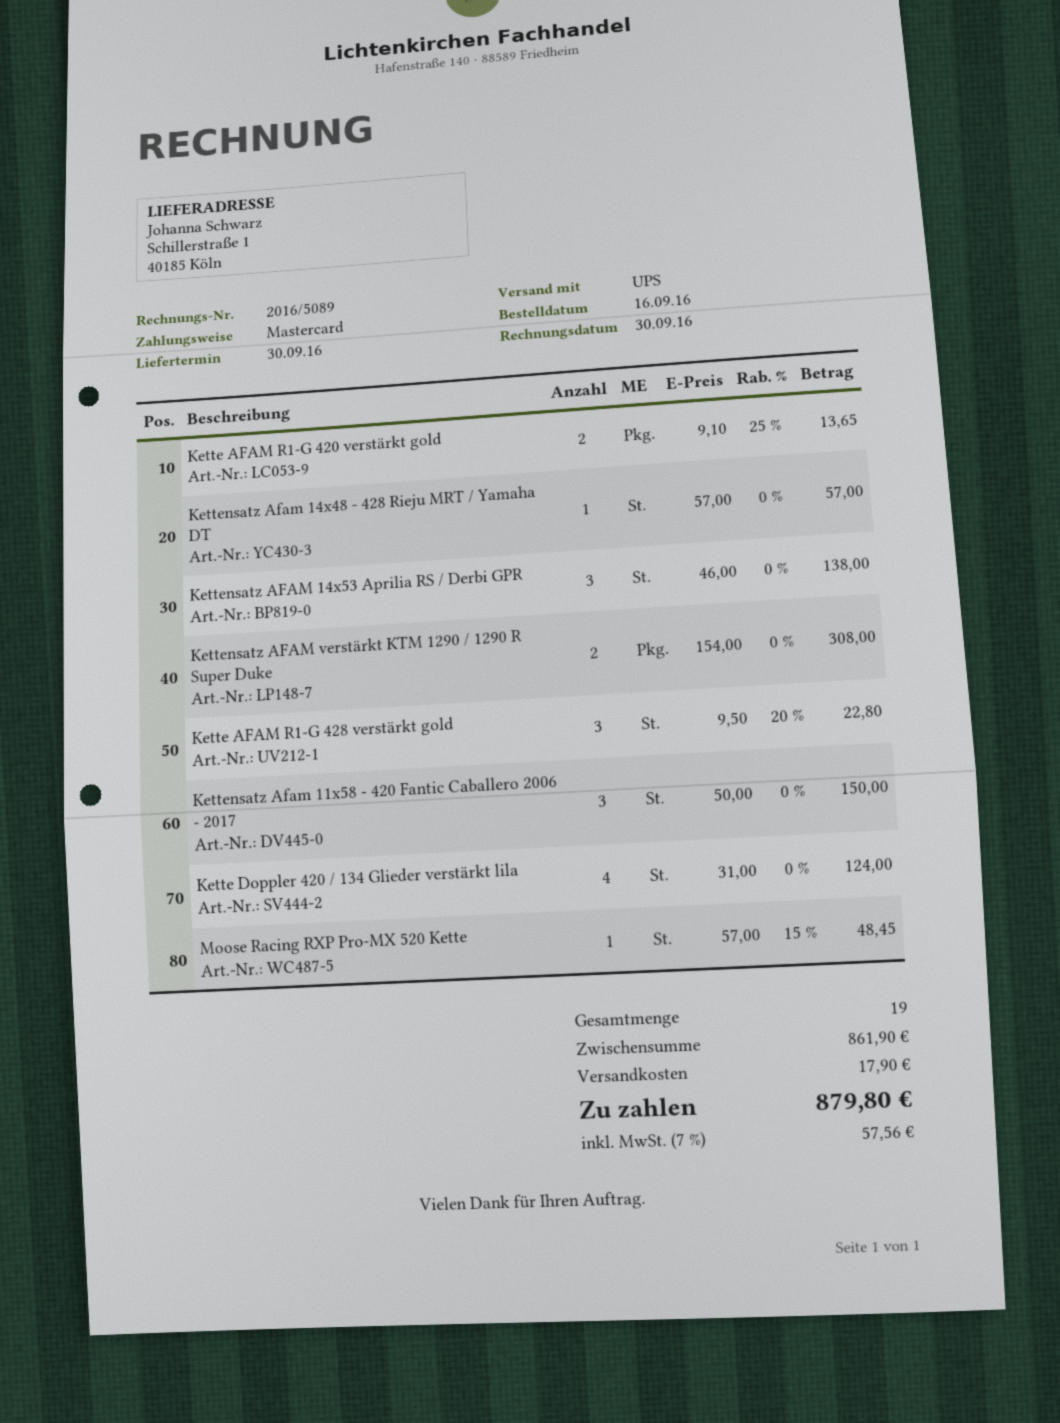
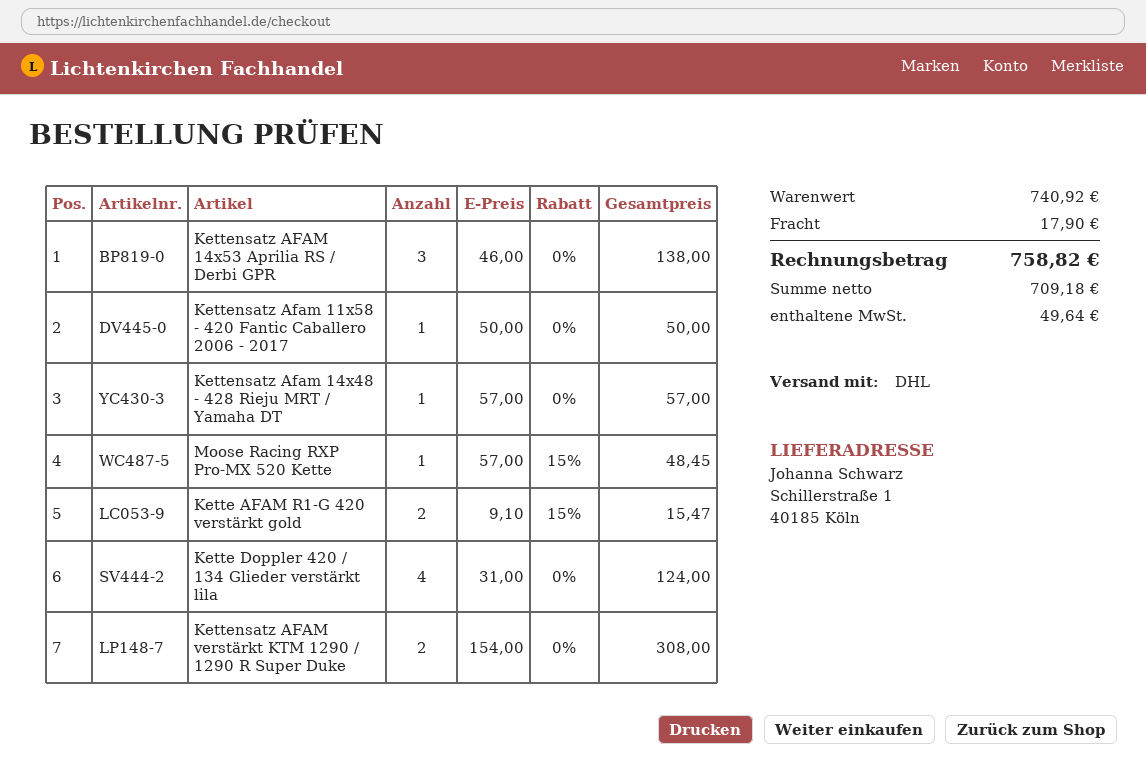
shipping method: UPS -> DHL
Kette AFAM R1-G 420 verstärkt gold: 2 x 9.10 - 25% = 13.65 -> 2 x 9.10 - 15% = 15.47
Kette AFAM R1-G 428 verstärkt gold: 3 x 9.50 - 20% = 22.80 -> none
Kettensatz Afam 11x58 - 420 Fantic Caballero 2006 - 2017: 3 x 50.00 = 150.00 -> 1 x 50.00 = 50.00
subtotal: 861.90 -> 740.92
tax: 57.56 -> 49.64
total: 879.80 -> 758.82

